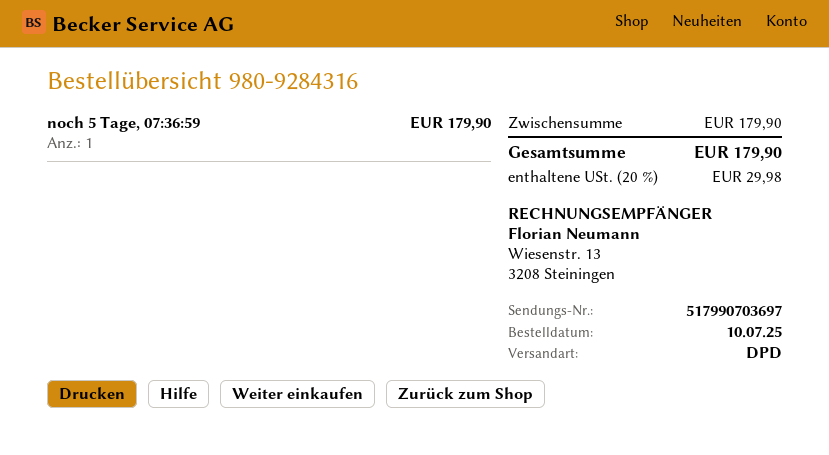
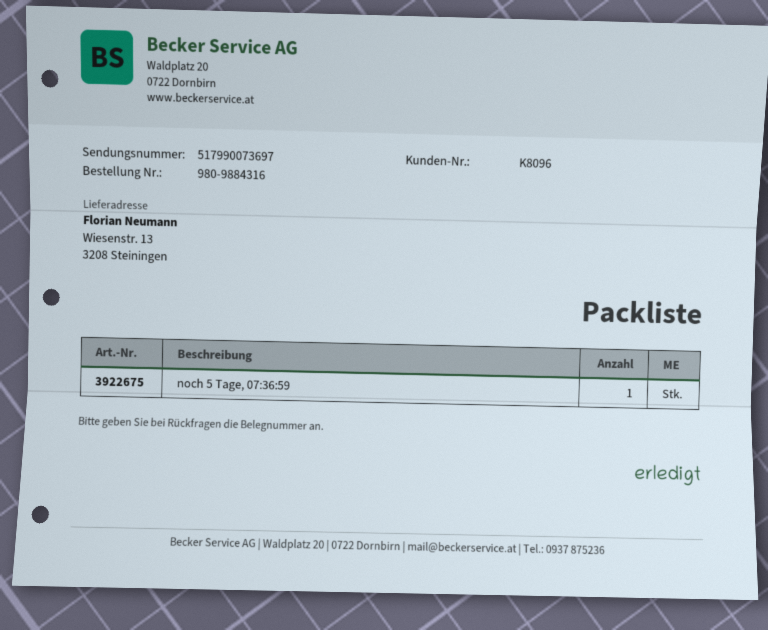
order number: 980-9284316 -> 980-9884316
tracking number: 517990703697 -> 517990073697

